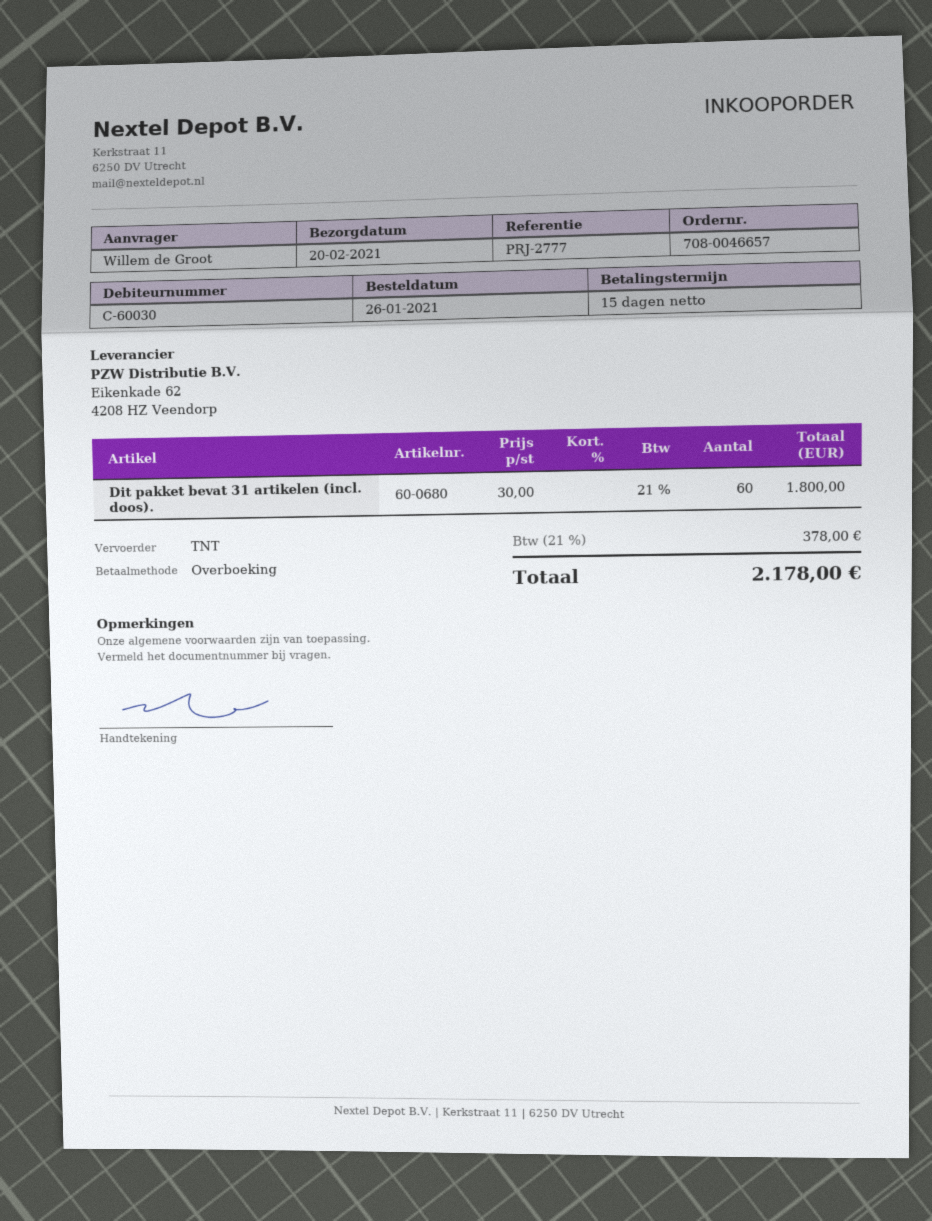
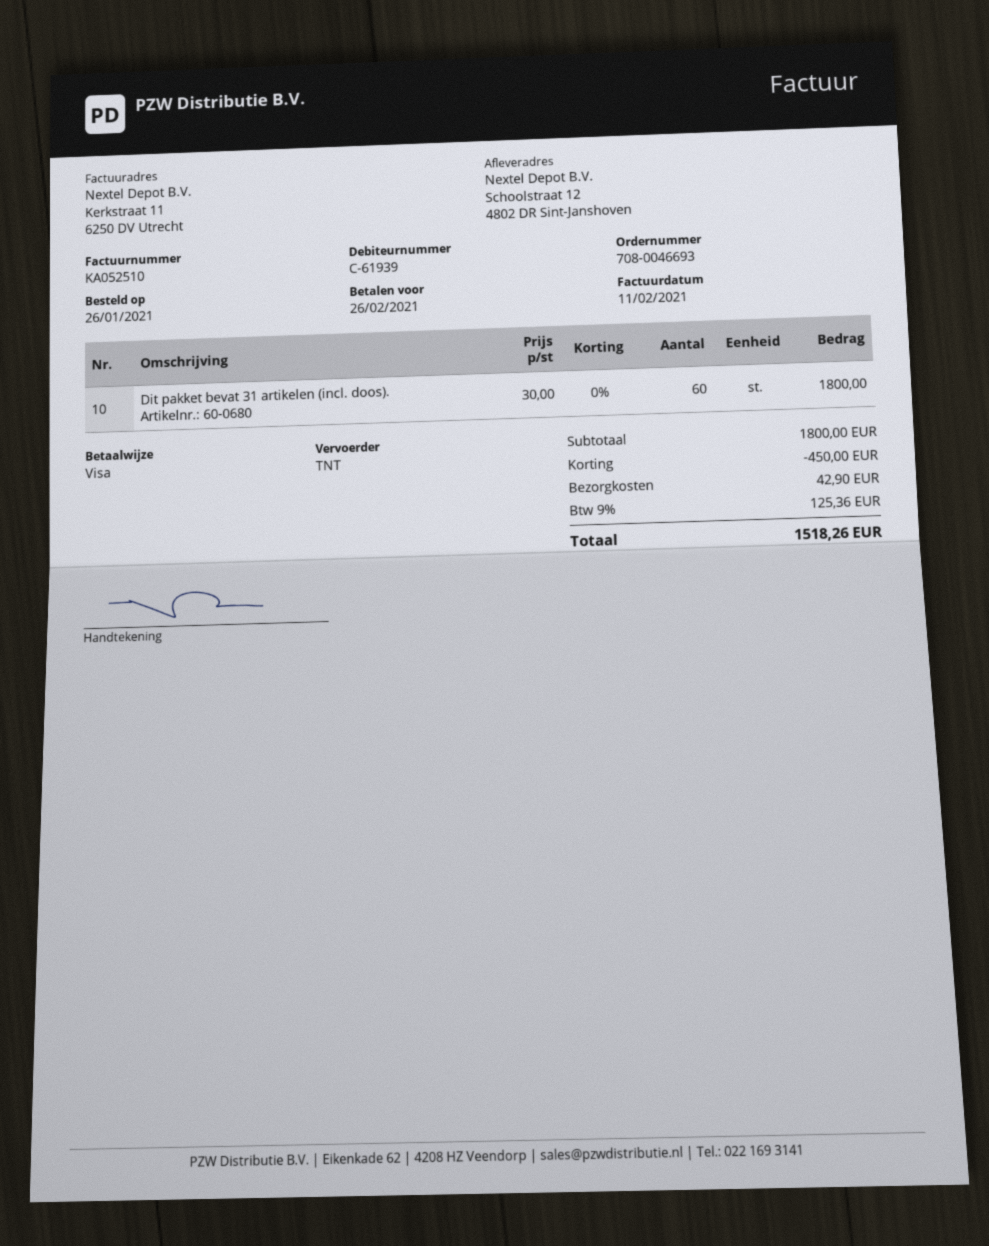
order number: 708-0046657 -> 708-0046693
customer number: C-60030 -> C-61939
payment method: bank transfer -> Visa
discount: none -> 450.00
shipping: none -> 42.90
tax: 21% = 378.00 -> 9% = 125.36
total: 2178.00 -> 1518.26

